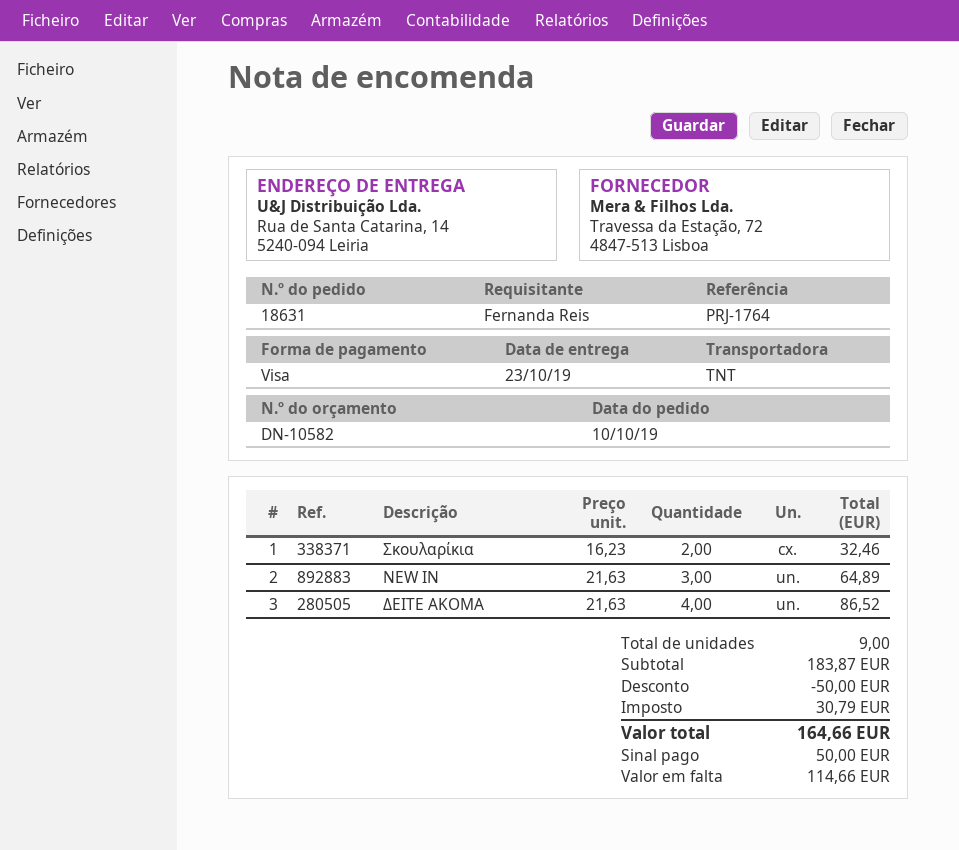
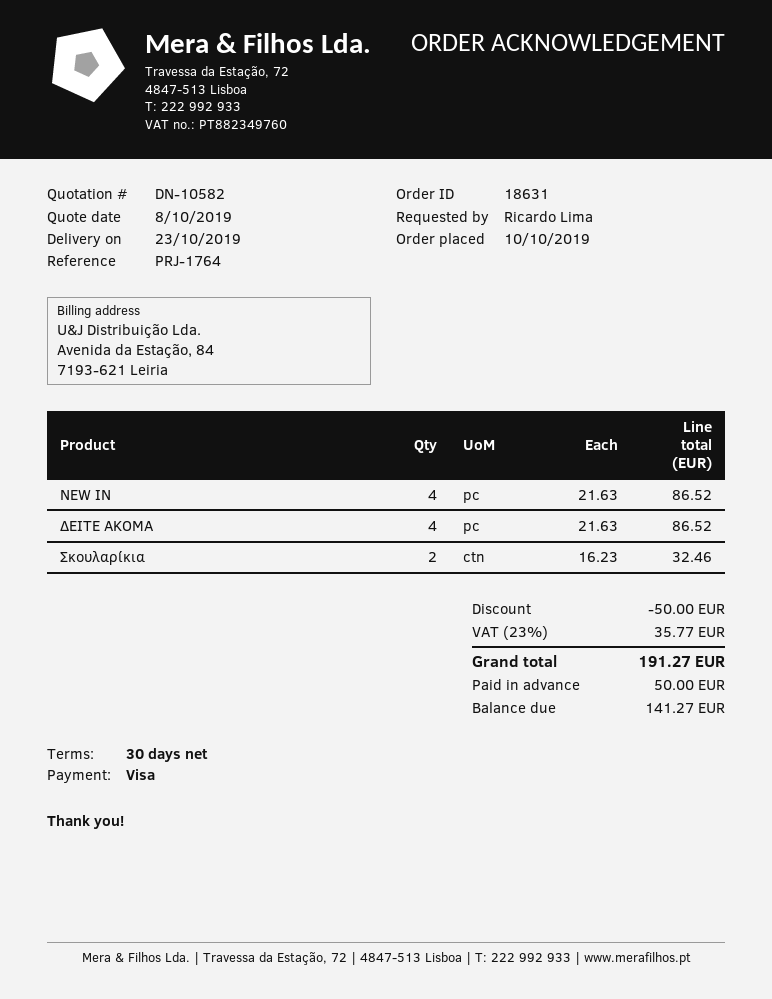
ordered by: Fernanda Reis -> Ricardo Lima
NEW IN: 3 x 21.63 = 64.89 -> 4 x 21.63 = 86.52
tax: 30.79 -> 35.77
total: 164.66 -> 191.27
balance: 114.66 -> 141.27

